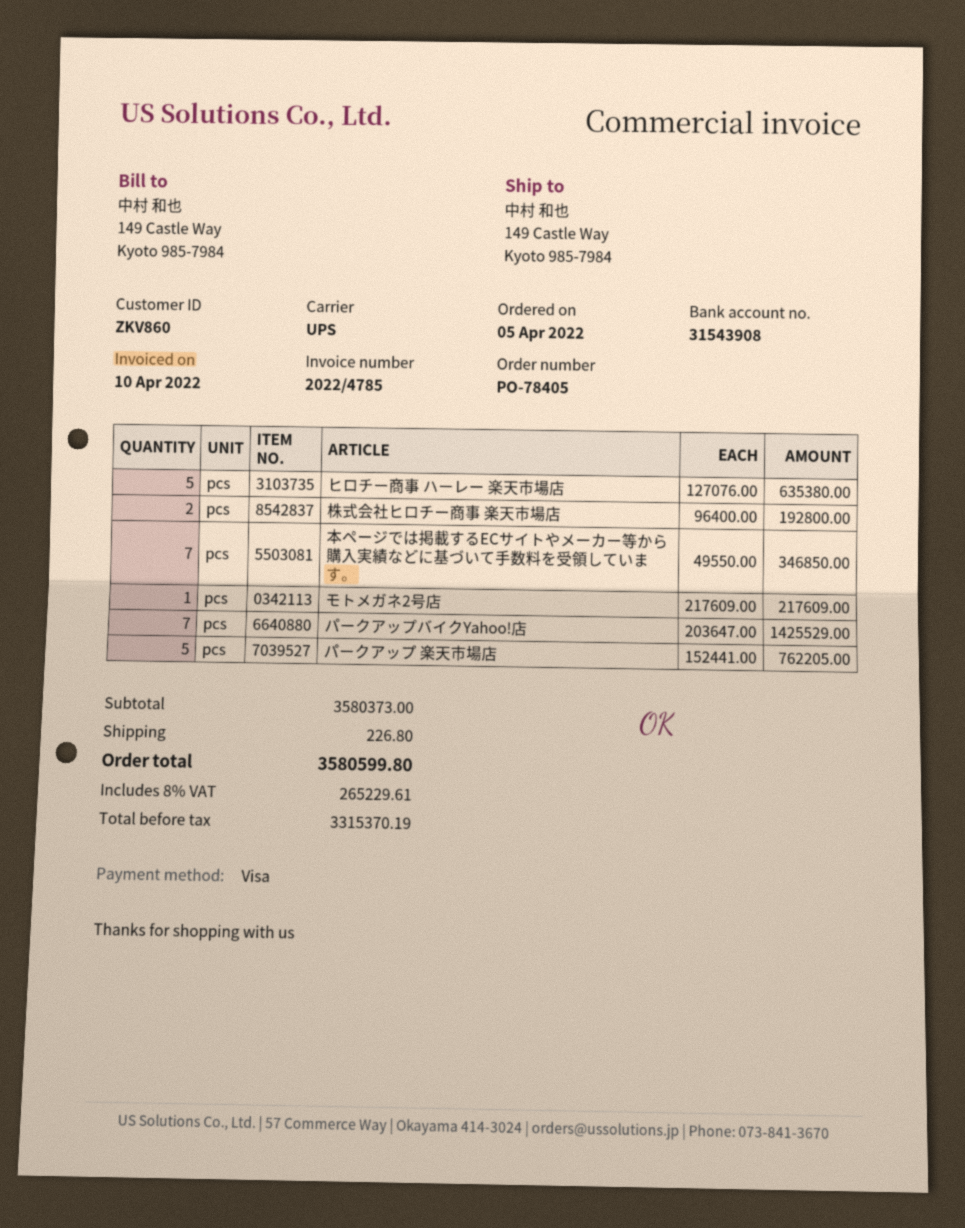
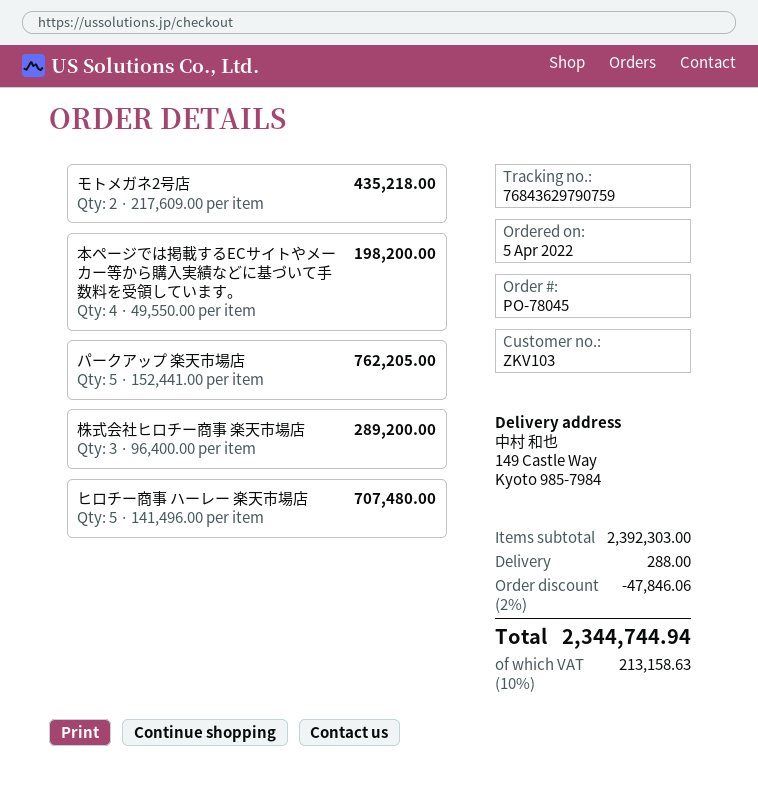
order number: PO-78405 -> PO-78045
customer number: ZKV860 -> ZKV103
ヒロチー商事 ハーレー 楽天市場店: 5 x 127076.00 = 635380.00 -> 5 x 141496.00 = 707480.00
株式会社ヒロチー商事 楽天市場店: 2 x 96400.00 = 192800.00 -> 3 x 96400.00 = 289200.00
本ページでは掲載するECサイトやメーカー等から購入実績などに基づいて手数料を受領しています。: 7 x 49550.00 = 346850.00 -> 4 x 49550.00 = 198200.00
モトメガネ2号店: 1 x 217609.00 = 217609.00 -> 2 x 217609.00 = 435218.00
パークアップバイクYahoo!店: 7 x 203647.00 = 1425529.00 -> none
subtotal: 3580373.00 -> 2392303.00
discount: none -> 2% = 47846.06
shipping: 226.80 -> 288.00
tax: 8% = 265229.61 -> 10% = 213158.63
total: 3580599.80 -> 2344744.94

